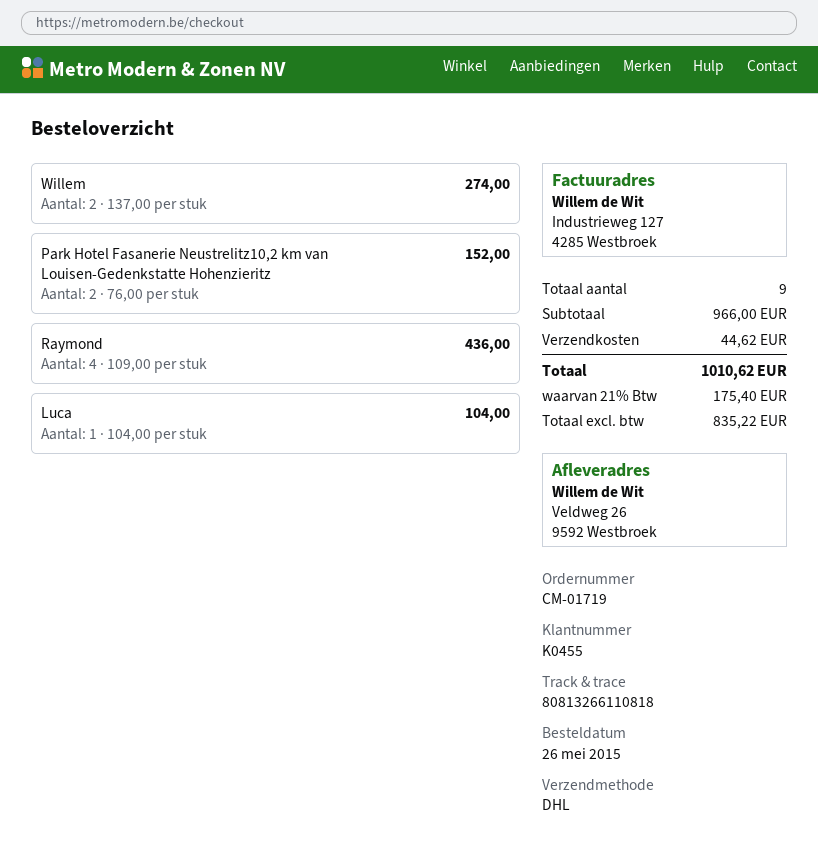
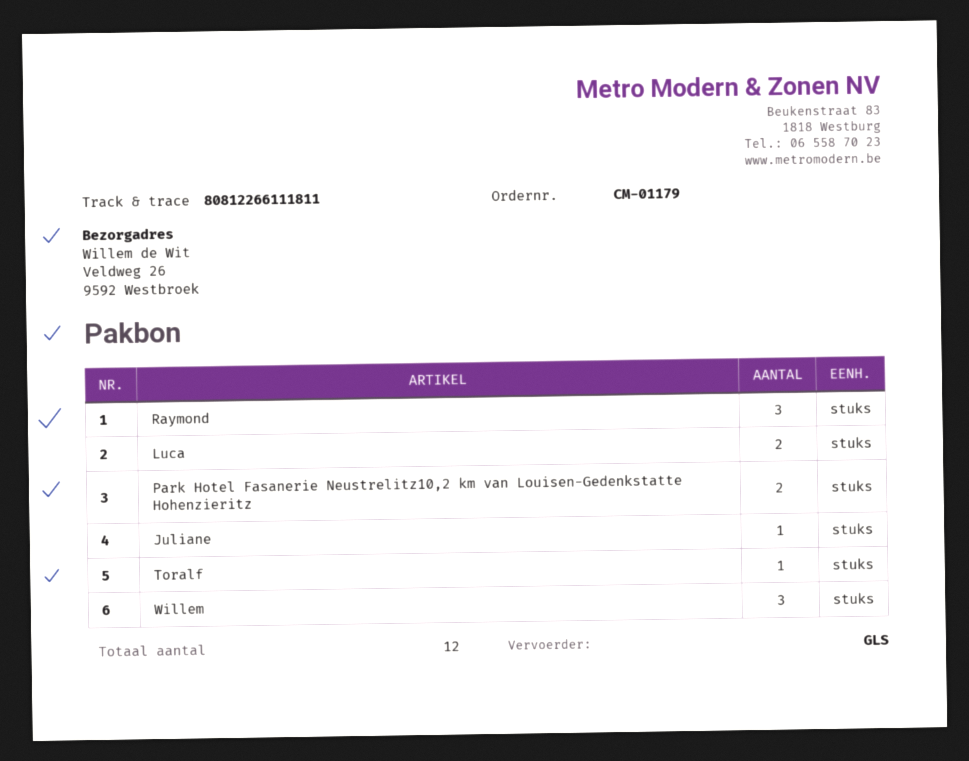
order number: CM-01719 -> CM-01179
shipping method: DHL -> GLS
tracking number: 80813266110818 -> 80812266111811
Willem: 2 -> 3
Raymond: 4 -> 3
Luca: 1 -> 2
Juliane: none -> 1
Toralf: none -> 1
total quantity: 9 -> 12

